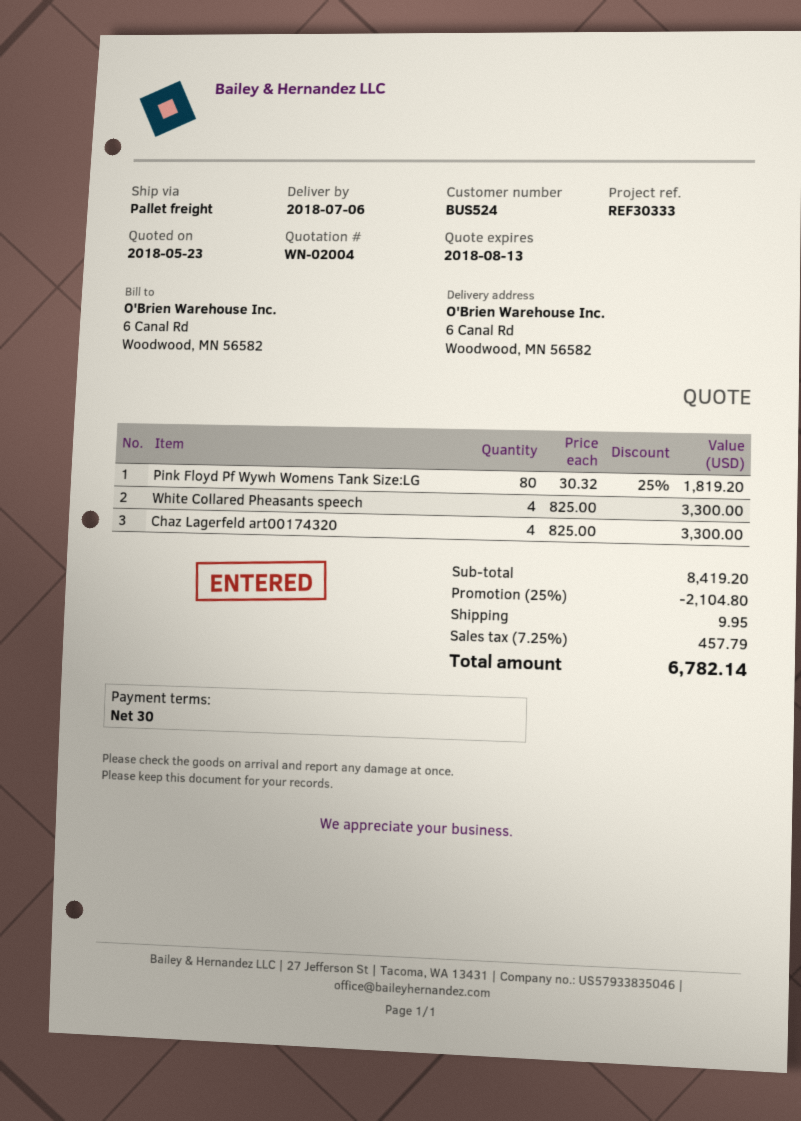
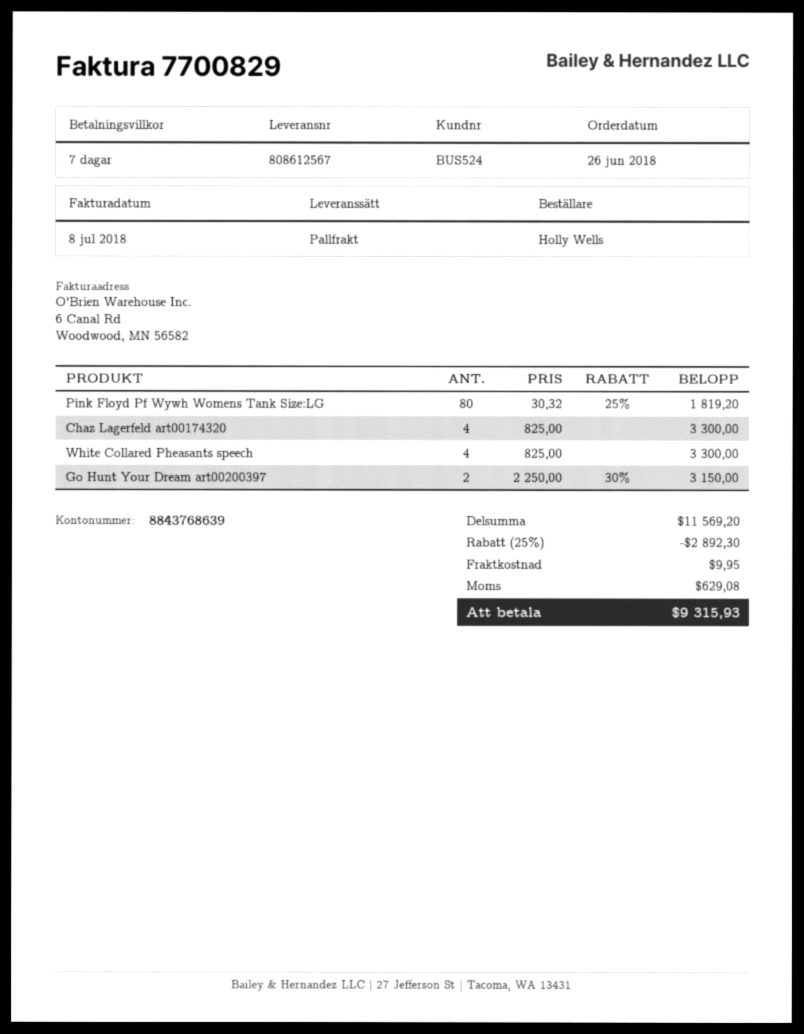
payment terms: 30 days -> 7 days
Go Hunt Your Dream art00200397: none -> 2 x 2250.00 - 30% = 3150.00
subtotal: 8419.20 -> 11569.20
discount: 25% = 2104.80 -> 25% = 2892.30
tax: 457.79 -> 629.08
total: 6782.14 -> 9315.93

